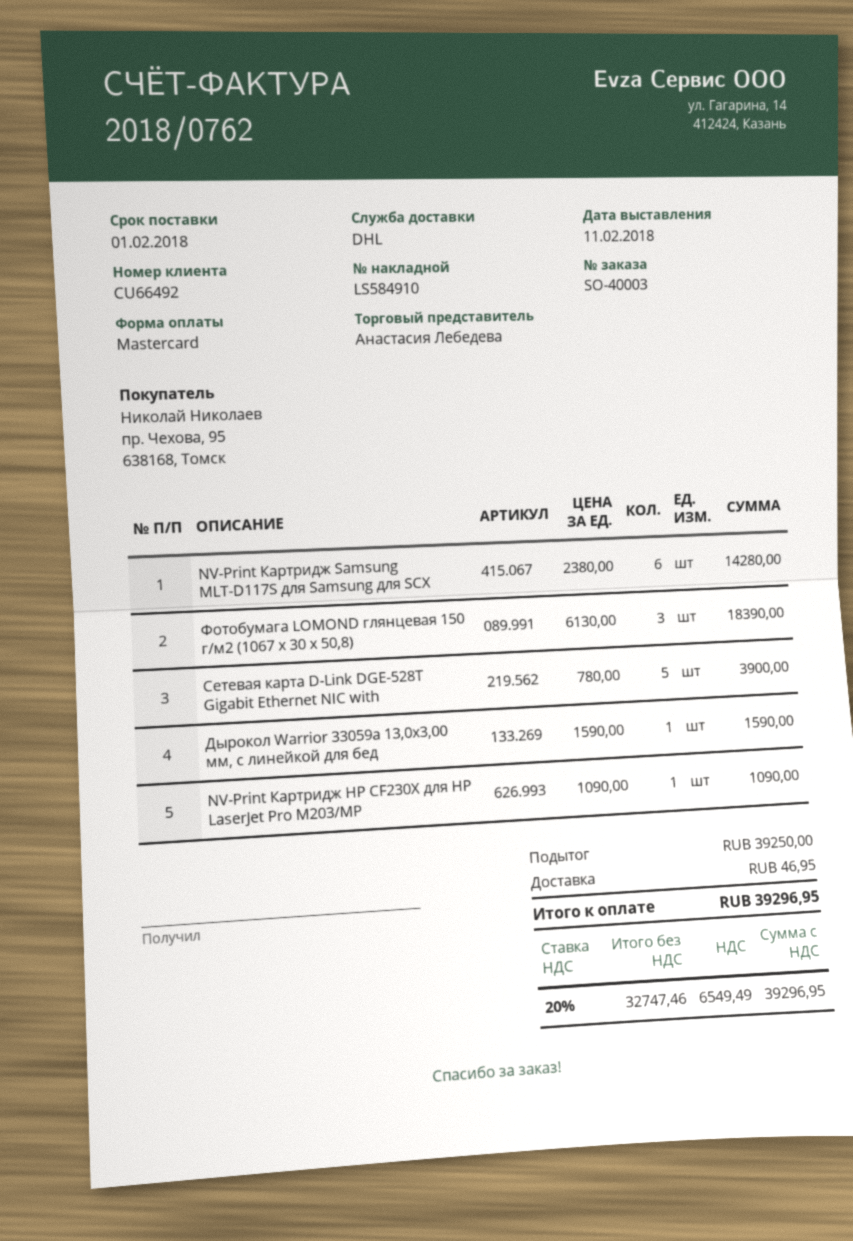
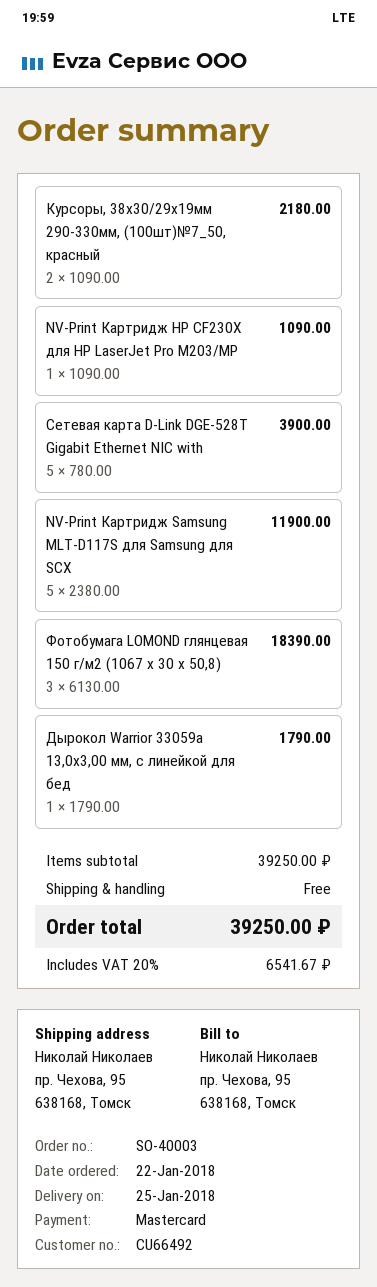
delivery date: 2018-02-01 -> 2018-01-25
NV-Print Картридж Samsung MLT-D117S для Samsung для SCX: 6 x 2380.00 = 14280.00 -> 5 x 2380.00 = 11900.00
Дырокол Warrior 33059a 13,0х3,00 мм, с линейкой для бед: 1 x 1590.00 = 1590.00 -> 1 x 1790.00 = 1790.00
Курсоры, 38x30/29x19мм 290-330мм, (100шт)№7_50, красный: none -> 2 x 1090.00 = 2180.00
shipping: 46.95 -> 0.00
tax: 20% = 6549.49 -> 20% = 6541.67
total: 39296.95 -> 39250.00

